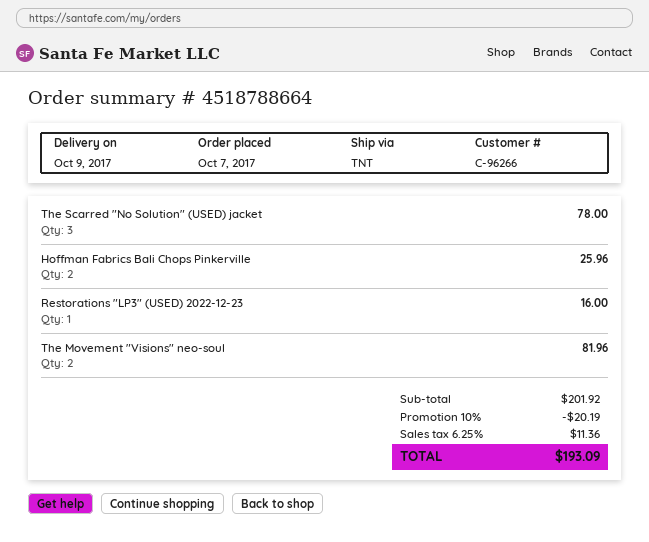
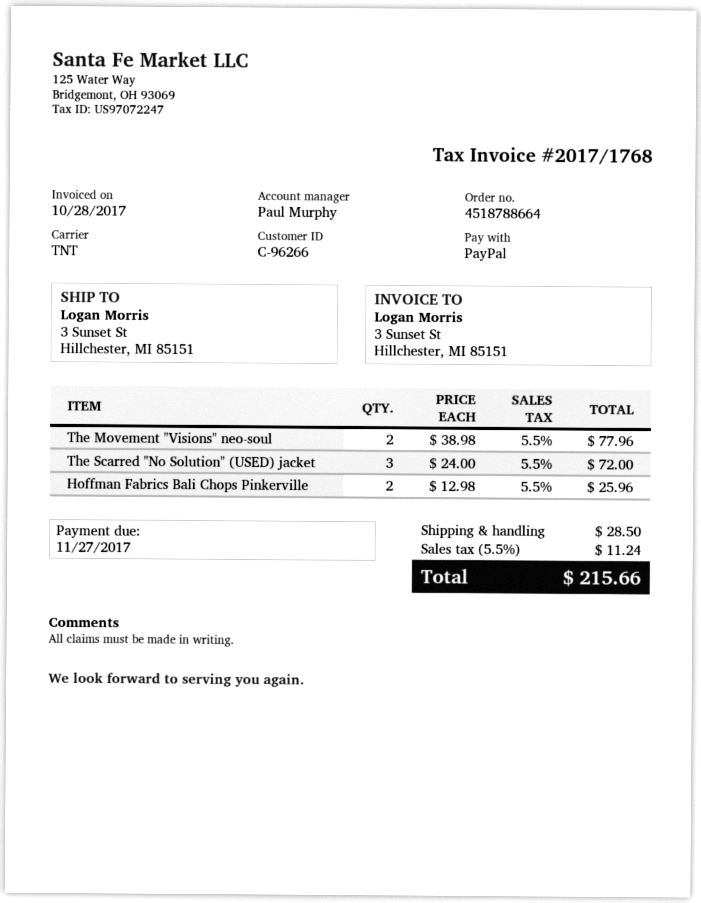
The Scarred "No Solution" (USED) jacket: 3 for 78.00 -> 3 for 72.00
Restorations "LP3" (USED) 2022-12-23: 1 for 16.00 -> none
The Movement "Visions" neo-soul: 2 for 81.96 -> 2 for 77.96
discount: 10% = 20.19 -> none
shipping: none -> 28.50
tax: 6.25% = 11.36 -> 5.5% = 11.24
total: 193.09 -> 215.66

